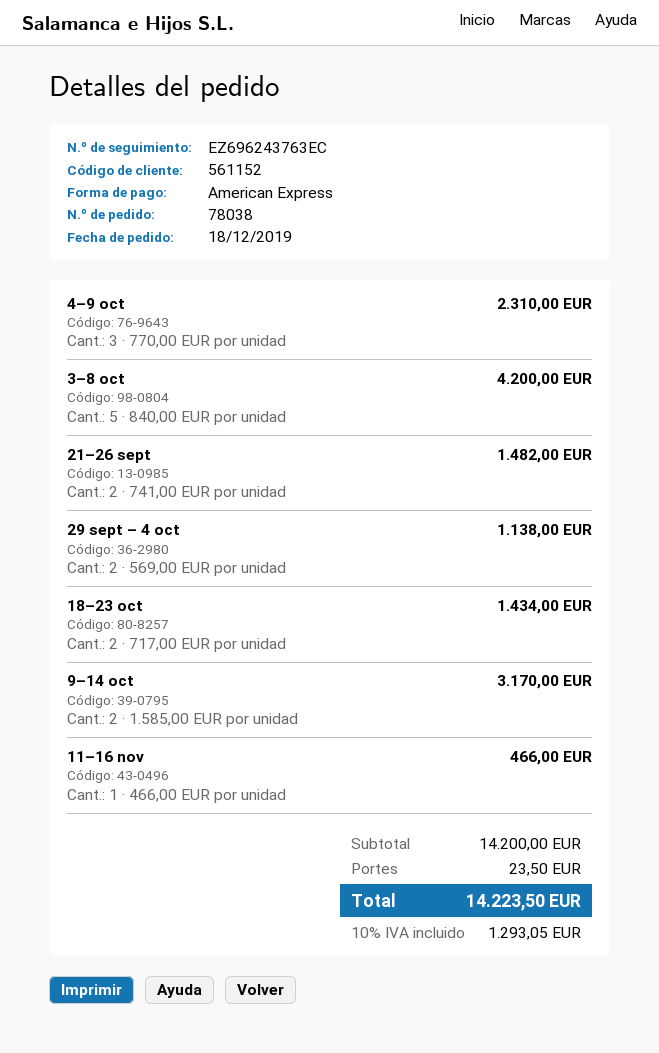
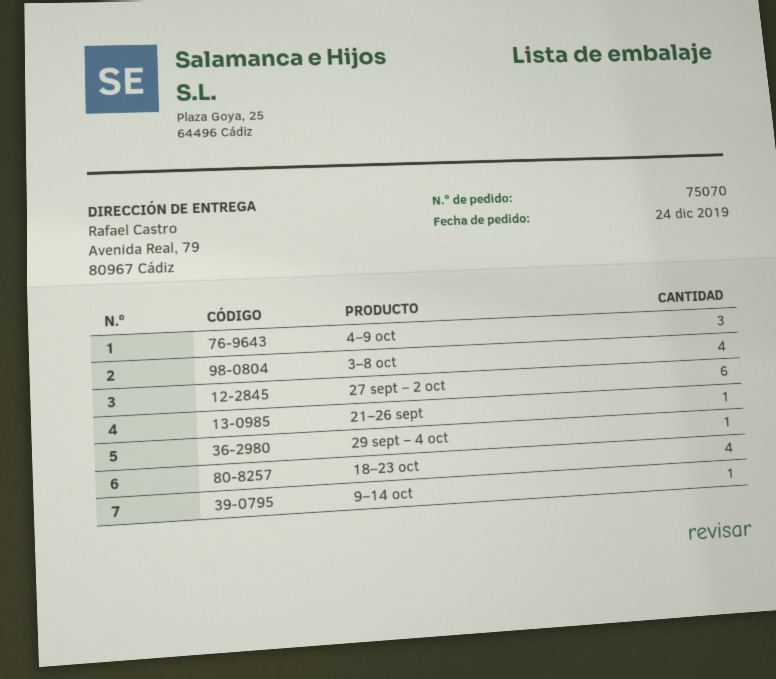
order number: 78038 -> 75070
order date: 2019-12-18 -> 2019-12-24
3–8 oct: 5 -> 4
21–26 sept: 2 -> 1
29 sept – 4 oct: 2 -> 1
18–23 oct: 2 -> 4
9–14 oct: 2 -> 1
11–16 nov: 1 -> none
27 sept – 2 oct: none -> 6

